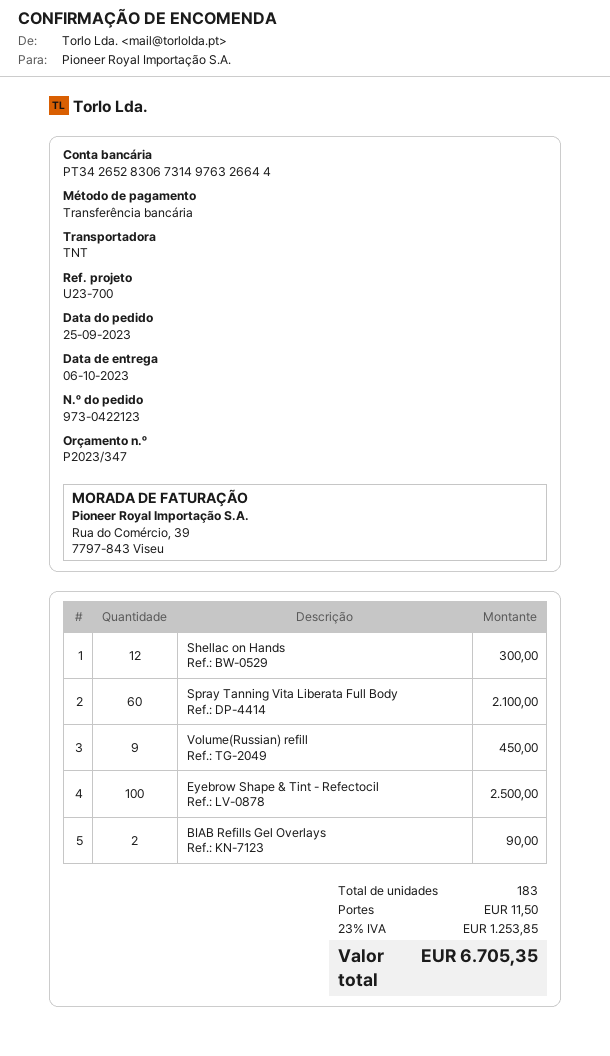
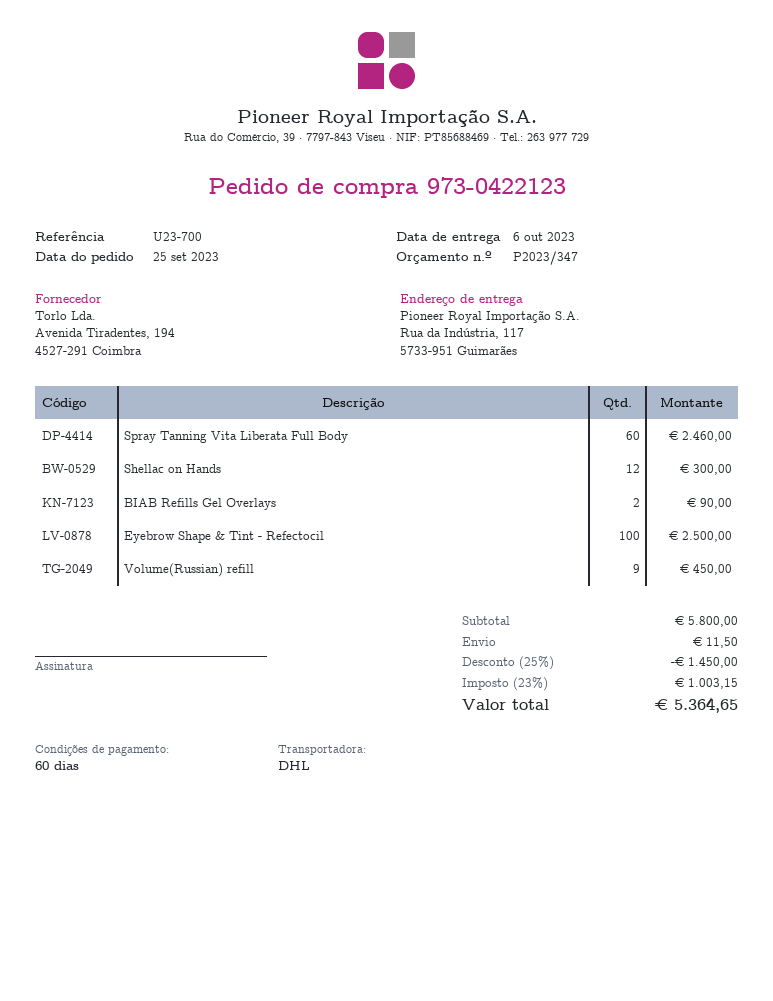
shipping method: TNT -> DHL
Spray Tanning Vita Liberata Full Body: 60 for 2100.00 -> 60 for 2460.00
discount: none -> 25% = 1450.00
tax: 23% = 1253.85 -> 23% = 1003.15
total: 6705.35 -> 5364.65

